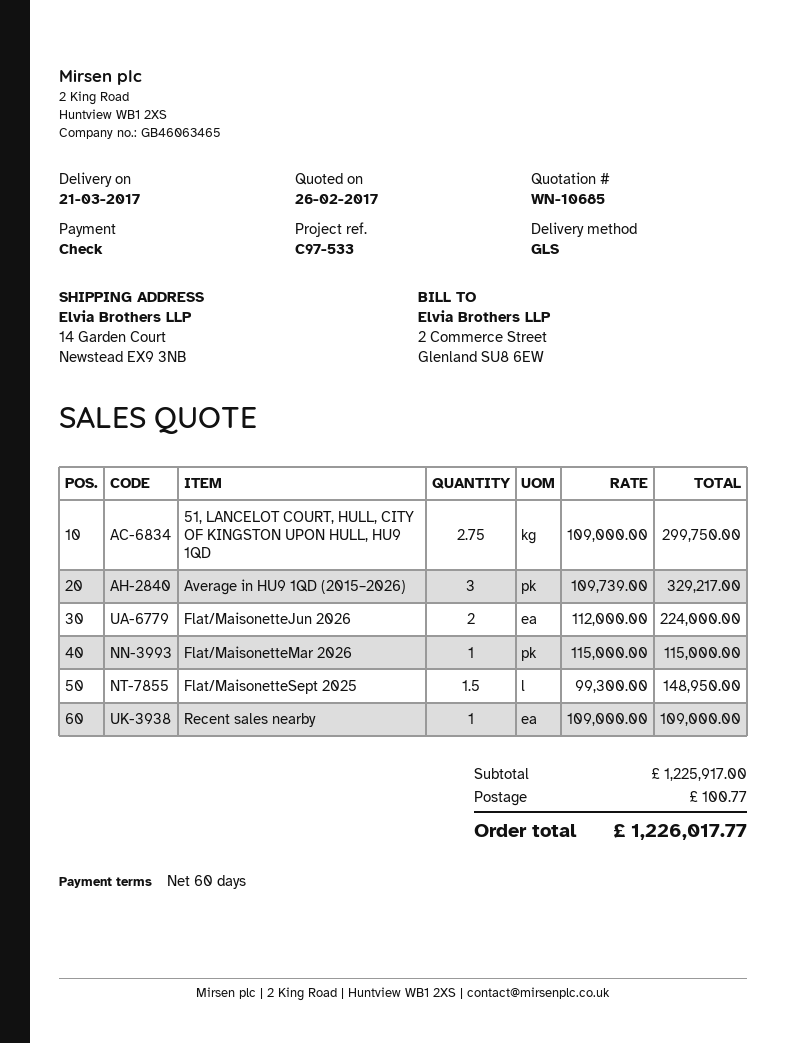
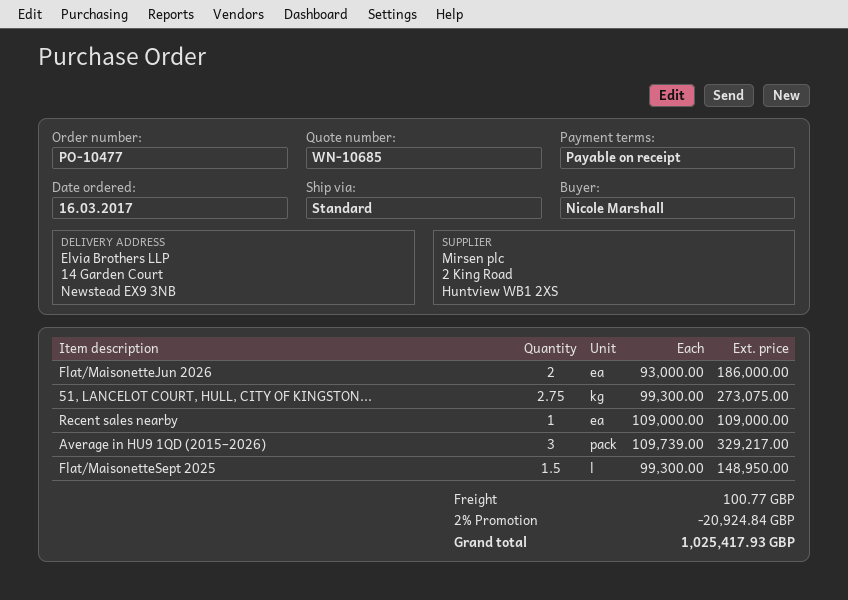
payment terms: 60 days -> on receipt
shipping method: GLS -> standard
51, LANCELOT COURT, HULL, CITY OF KINGSTON UPON HULL, HU9 1QD: 2.75 x 109000.00 = 299750.00 -> 2.75 x 99300.00 = 273075.00
Flat/MaisonetteJun 2026: 2 x 112000.00 = 224000.00 -> 2 x 93000.00 = 186000.00
Flat/MaisonetteMar 2026: 1 x 115000.00 = 115000.00 -> none
discount: none -> 2% = 20924.84
total: 1226017.77 -> 1025417.93

